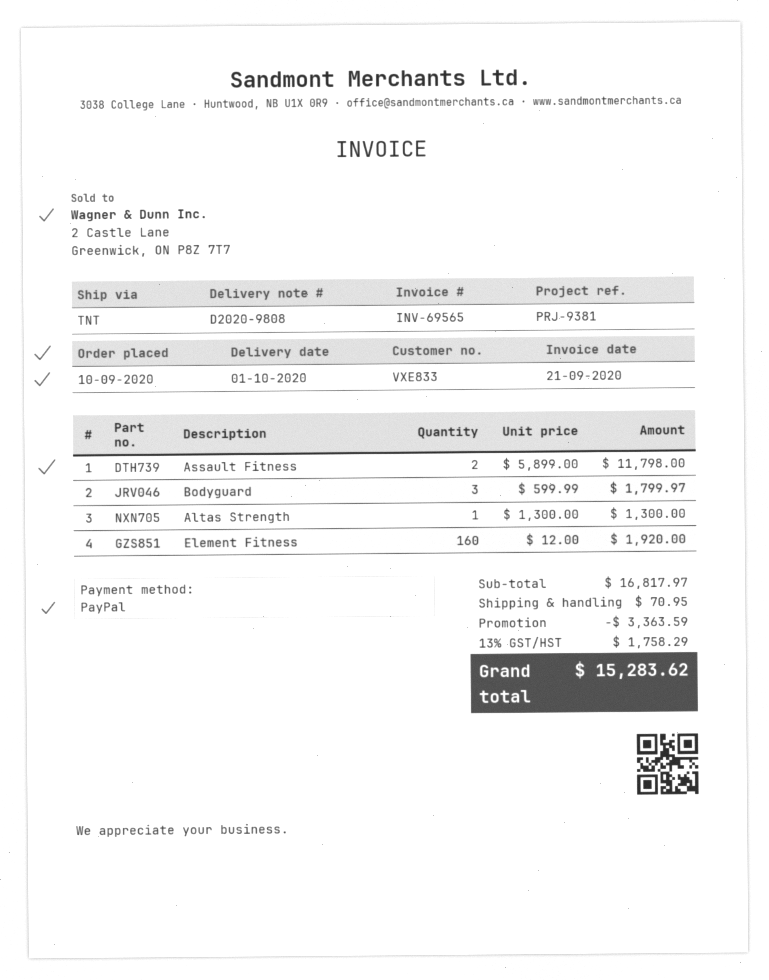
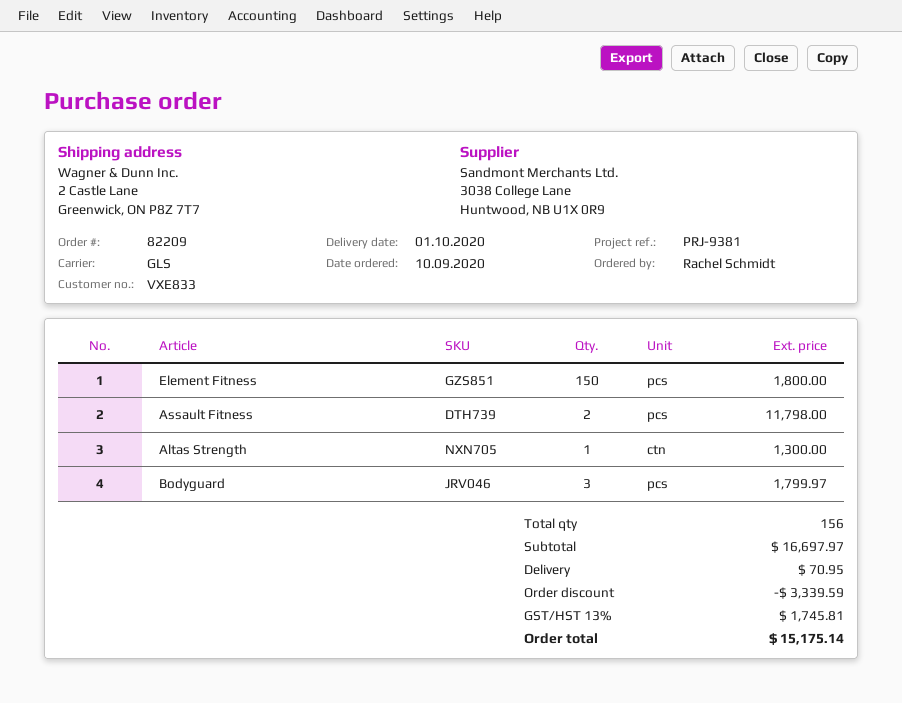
shipping method: TNT -> GLS
Element Fitness: 160 for 1920.00 -> 150 for 1800.00
subtotal: 16817.97 -> 16697.97
discount: 3363.59 -> 3339.59
tax: 13% = 1758.29 -> 13% = 1745.81
total: 15283.62 -> 15175.14

